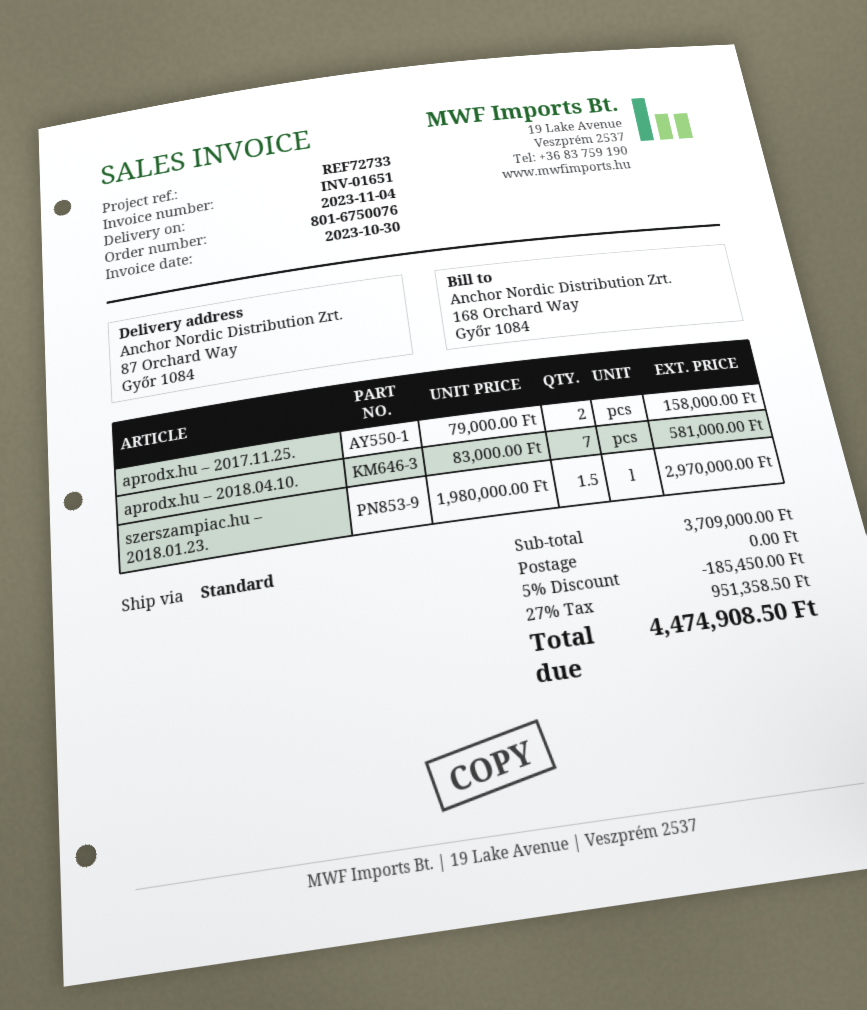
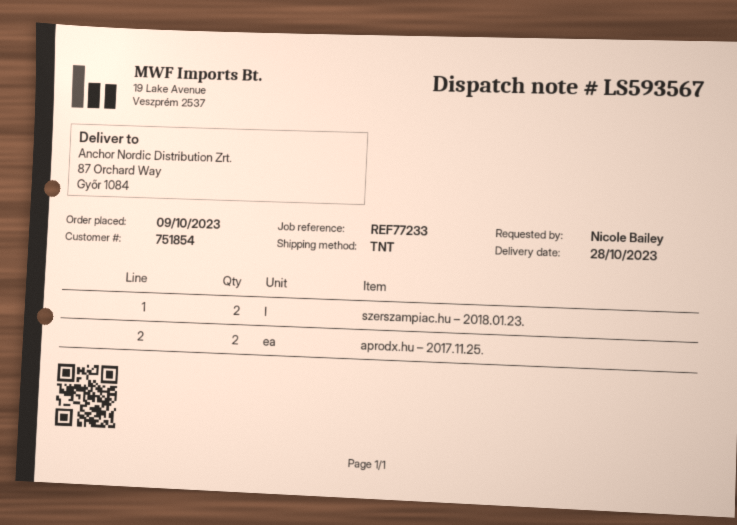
delivery date: 2023-11-04 -> 2023-10-28
reference: REF72733 -> REF77233
shipping method: standard -> TNT
aprodx.hu – 2018.04.10.: 7 -> none
szerszampiac.hu – 2018.01.23.: 1.5 -> 2

